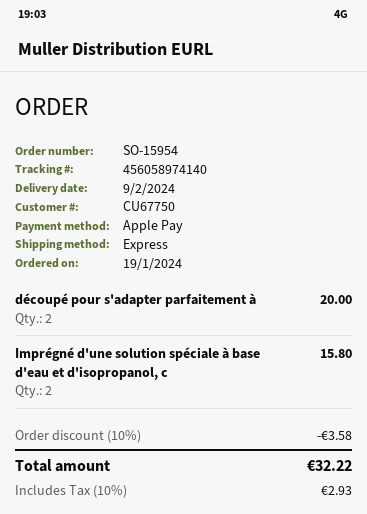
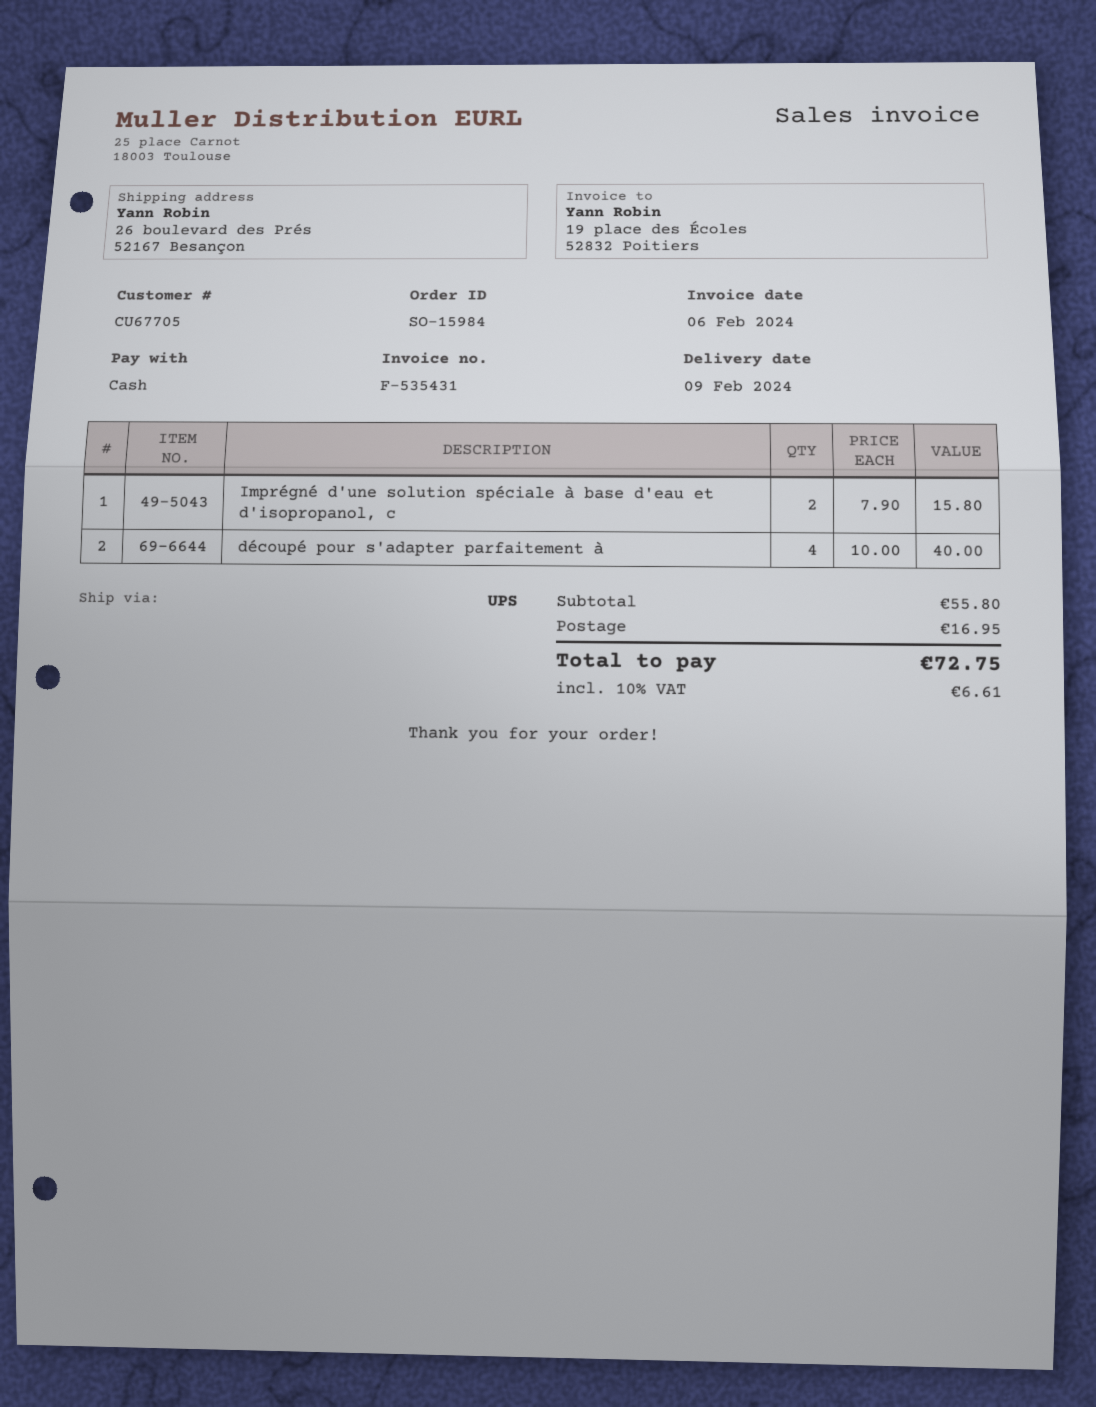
order number: SO-15954 -> SO-15984
customer number: CU67750 -> CU67705
payment method: Apple Pay -> cash
shipping method: express -> UPS
découpé pour s'adapter parfaitement à: 2 for 20.00 -> 4 for 40.00
discount: 10% = 3.58 -> none
shipping: none -> 16.95
tax: 10% = 2.93 -> 10% = 6.61
total: 32.22 -> 72.75

